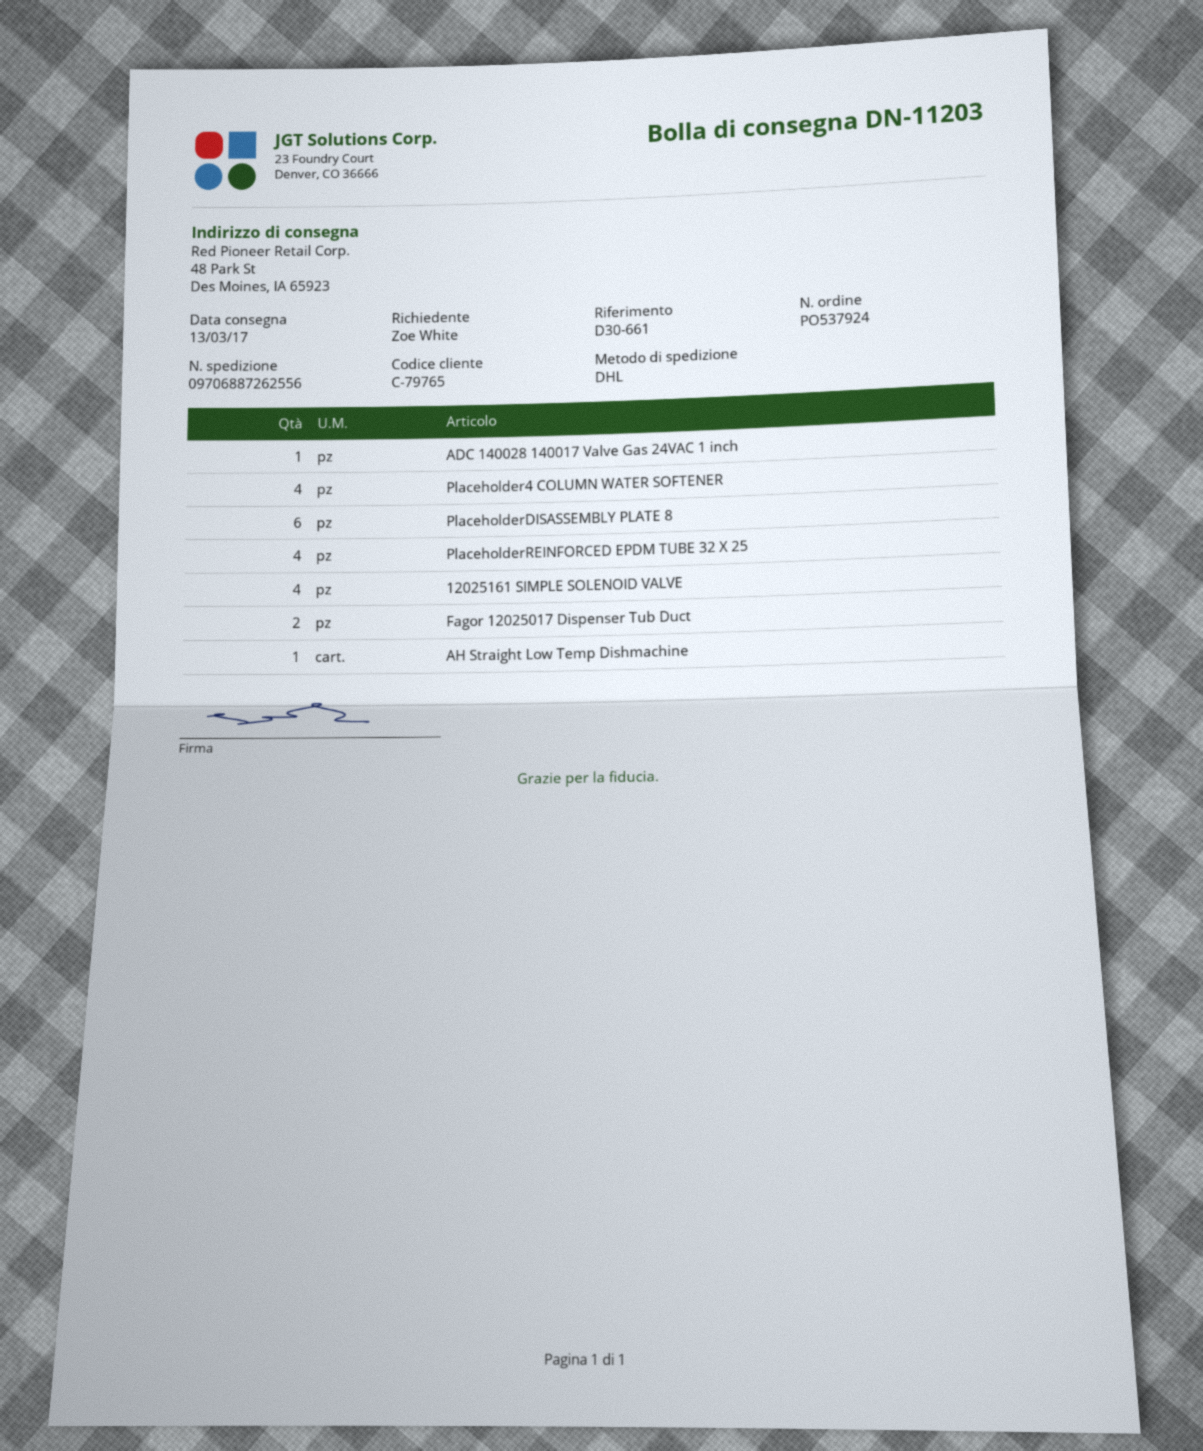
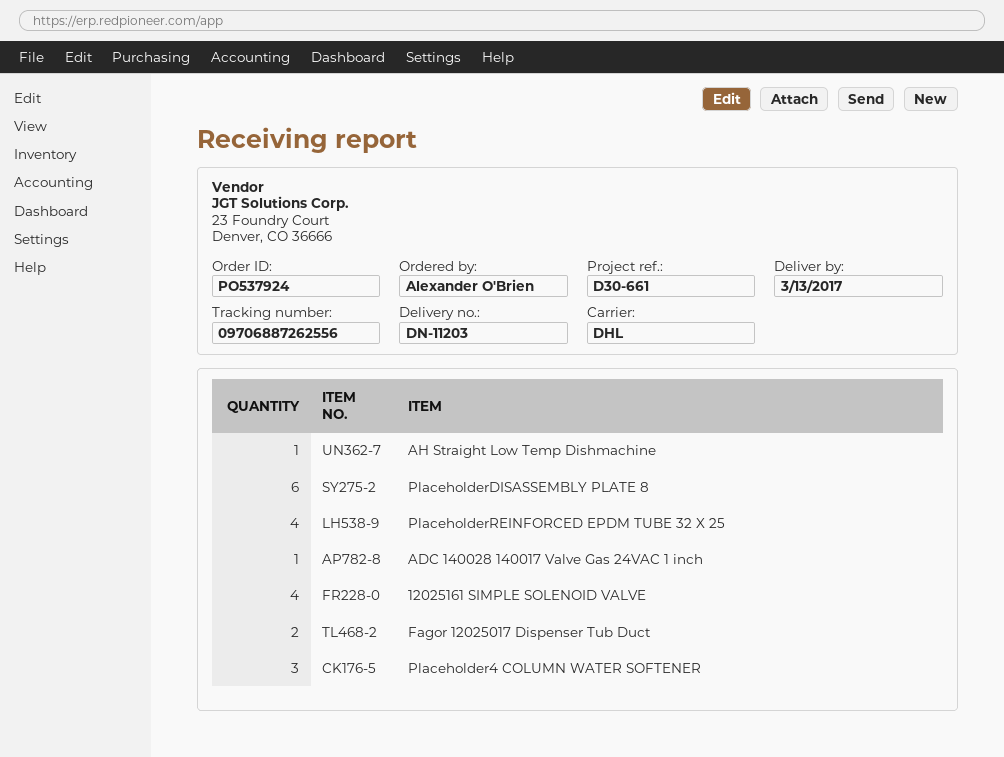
ordered by: Zoe White -> Alexander O'Brien
Placeholder4 COLUMN WATER SOFTENER: 4 -> 3

